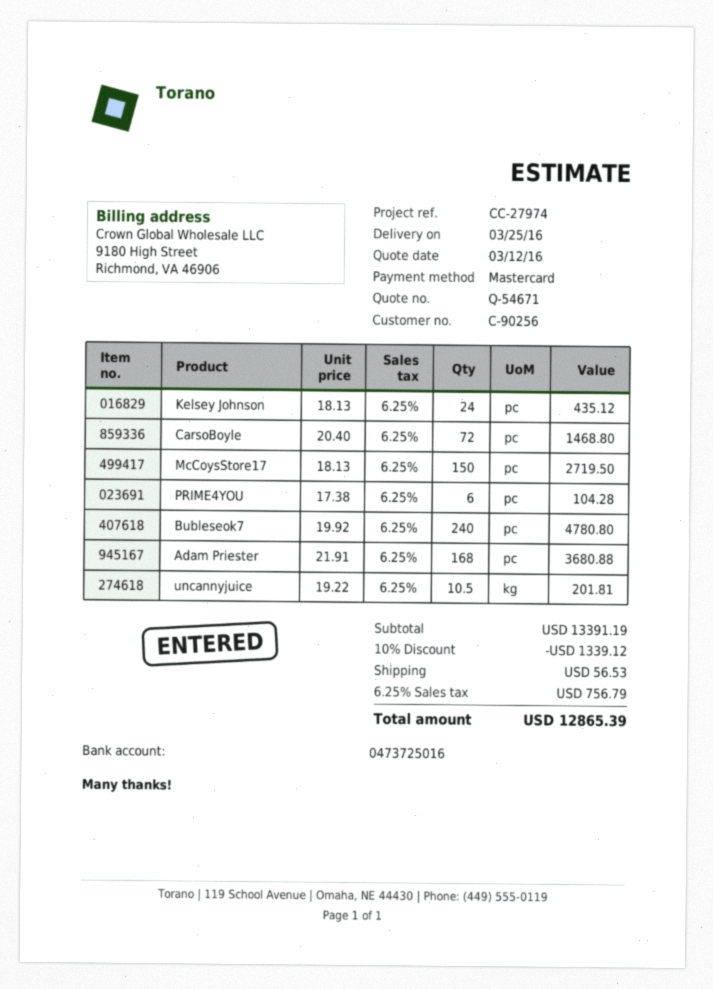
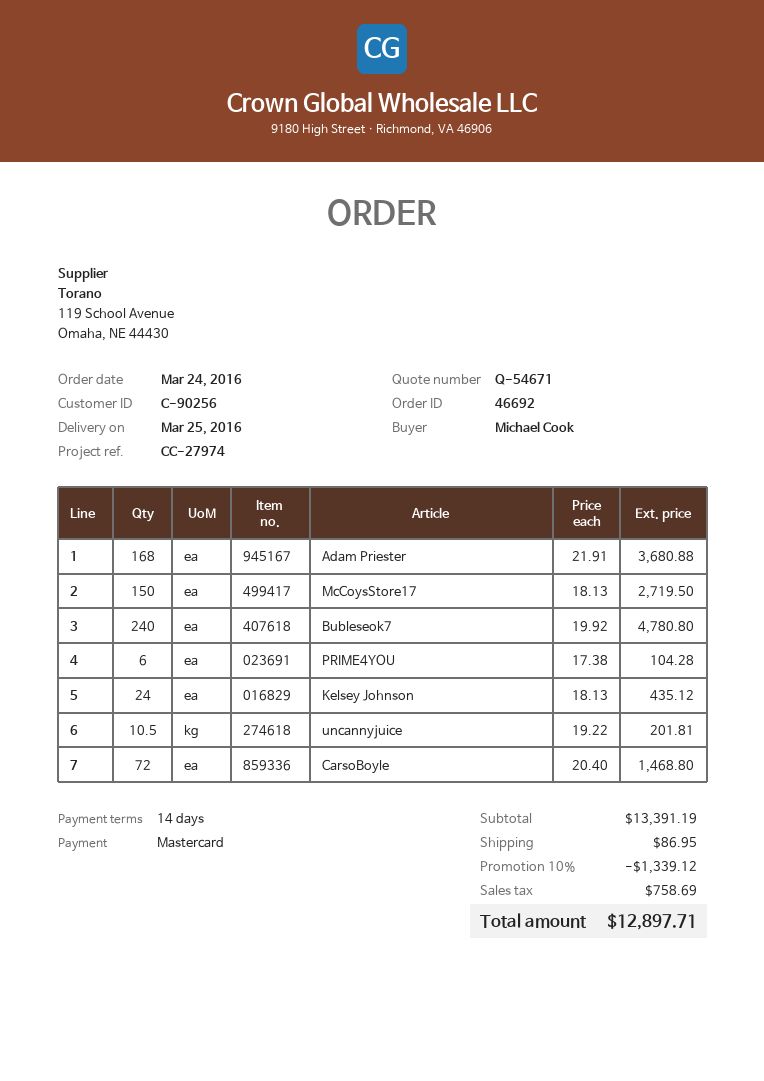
shipping: 56.53 -> 86.95
tax: 756.79 -> 758.69
total: 12865.39 -> 12897.71

